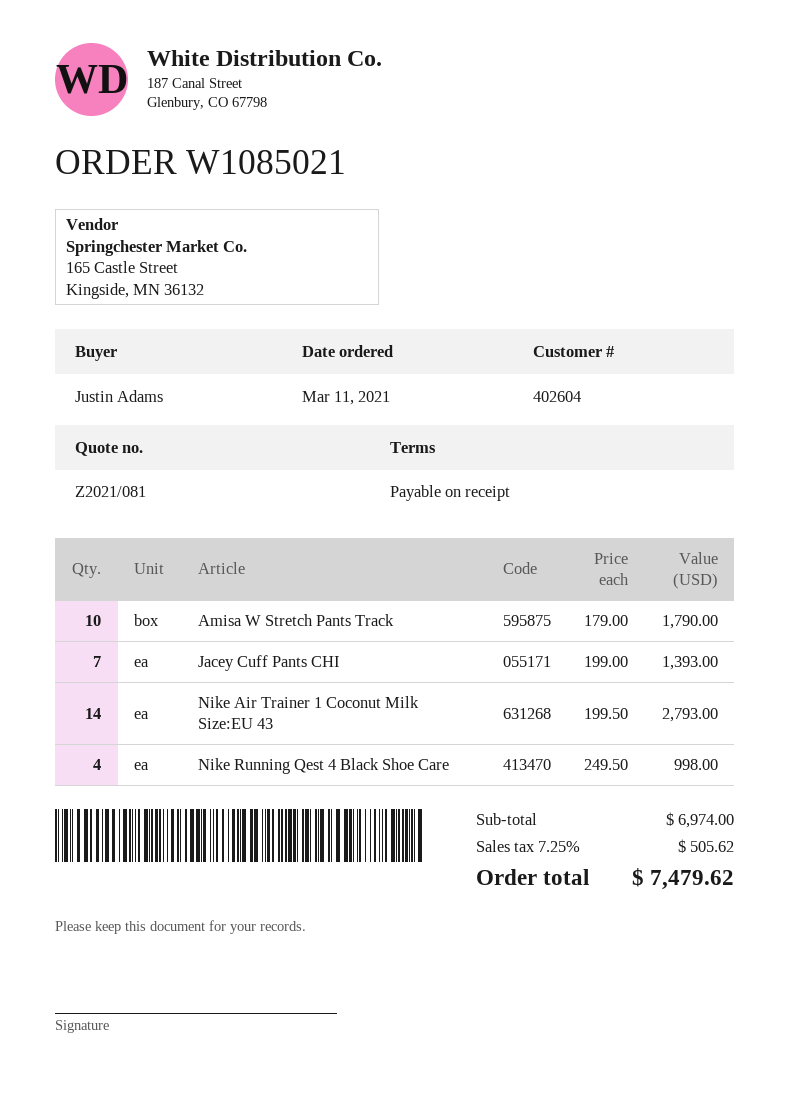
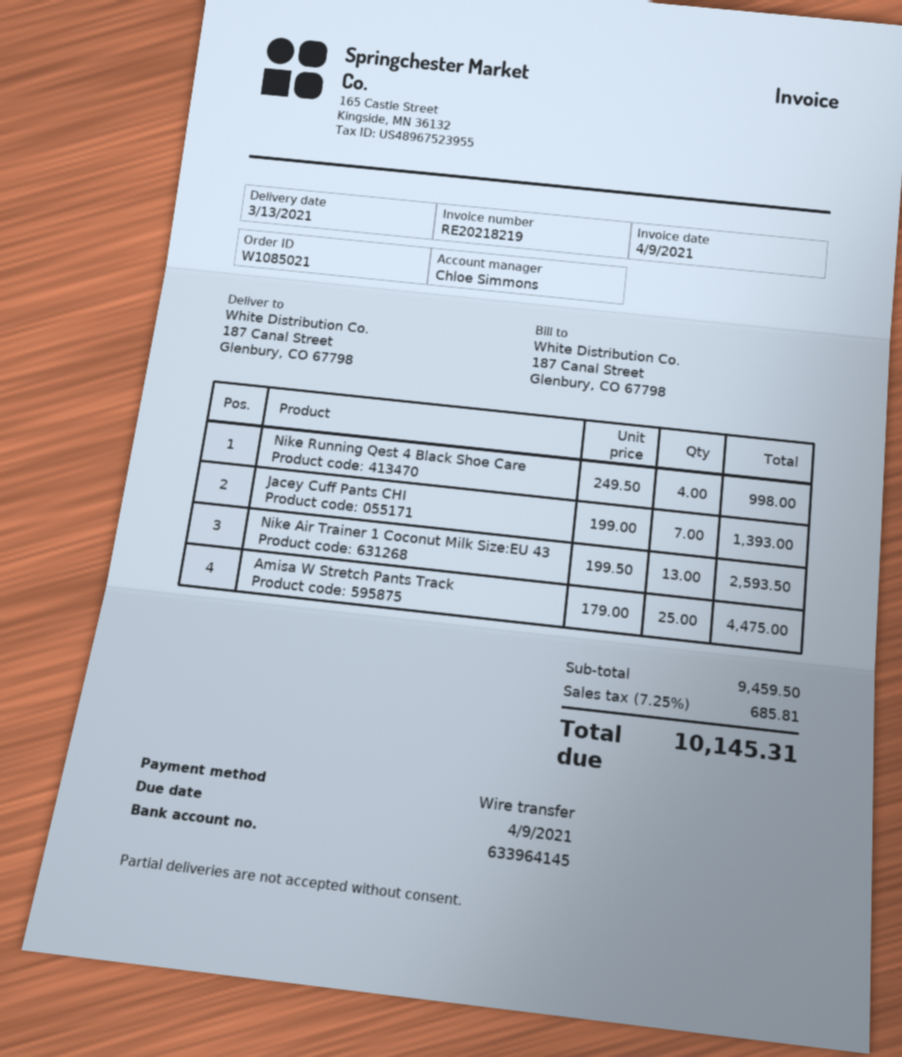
Amisa W Stretch Pants Track: 10 x 179.00 = 1790.00 -> 25 x 179.00 = 4475.00
Nike Air Trainer 1 Coconut Milk Size:EU 43: 14 x 199.50 = 2793.00 -> 13 x 199.50 = 2593.50
subtotal: 6974.00 -> 9459.50
tax: 7.25% = 505.62 -> 7.25% = 685.81
total: 7479.62 -> 10145.31

